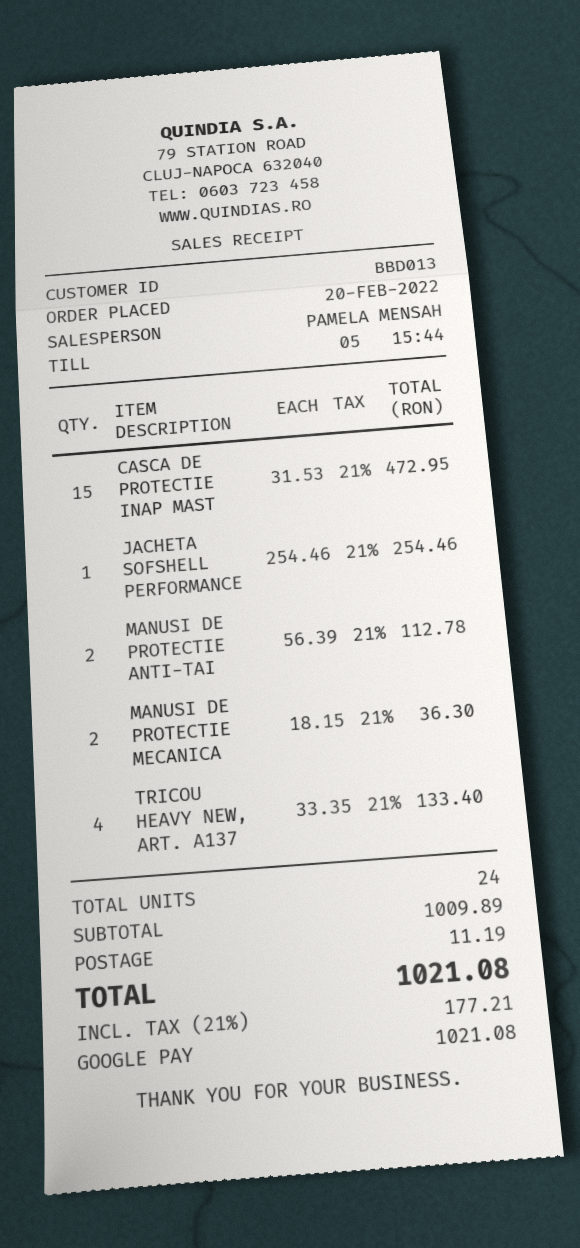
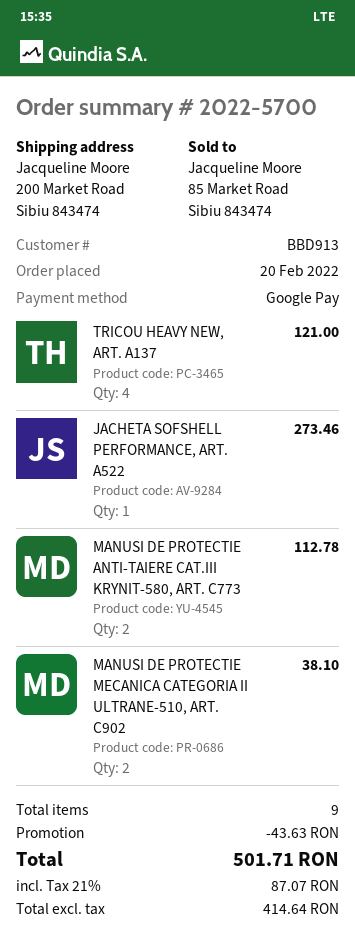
customer number: BBD013 -> BBD913
CASCA DE PROTECTIE INAP MAST: 15 for 472.95 -> none
JACHETA SOFSHELL PERFORMANCE: 1 for 254.46 -> 1 for 273.46
MANUSI DE PROTECTIE MECANICA: 2 for 36.30 -> 2 for 38.10
TRICOU HEAVY NEW, ART. A137: 4 for 133.40 -> 4 for 121.00
total quantity: 24 -> 9
discount: none -> 43.63
shipping: 11.19 -> none
tax: 21% = 177.21 -> 21% = 87.07
total: 1021.08 -> 501.71

